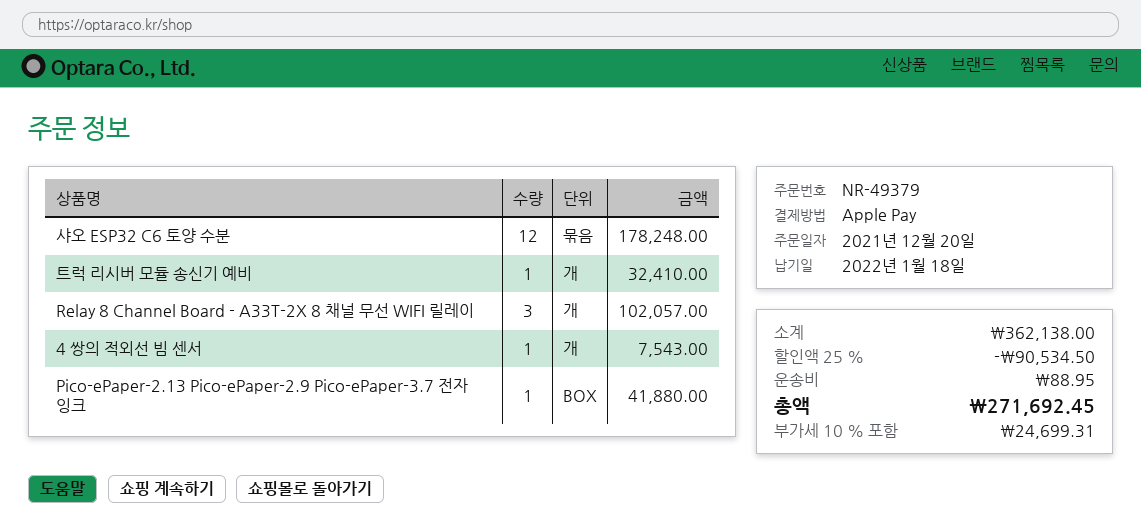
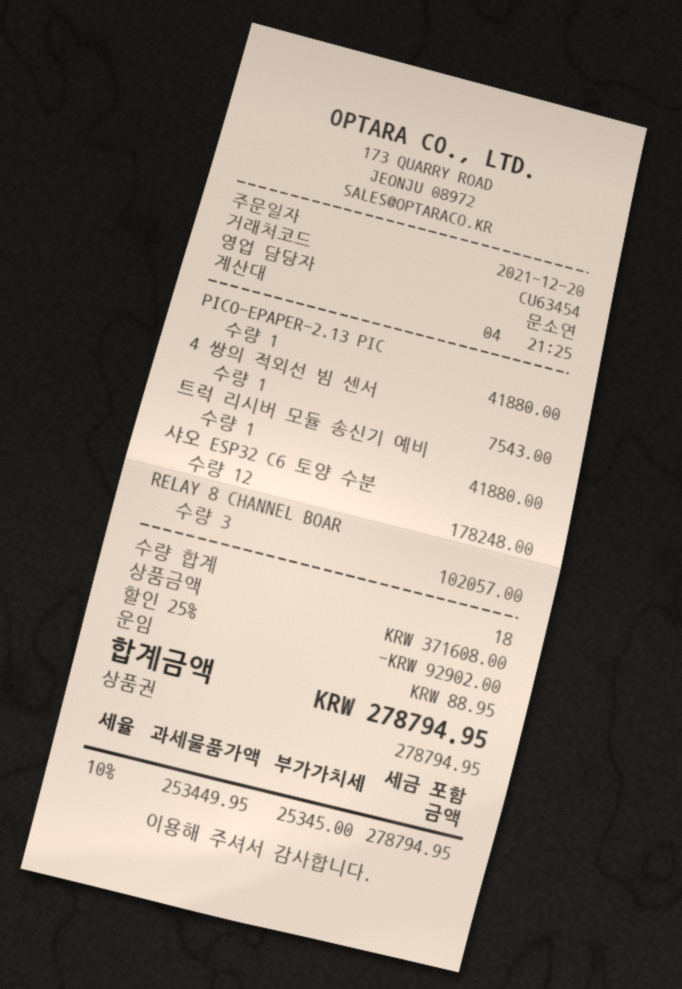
payment method: Apple Pay -> gift card
트럭 리시버 모듈 송신기 예비: 1 for 32410.00 -> 1 for 41880.00
subtotal: 362138.00 -> 371608.00
discount: 25% = 90534.50 -> 25% = 92902.00
tax: 10% = 24699.31 -> 10% = 25345.00
total: 271692.45 -> 278794.95

